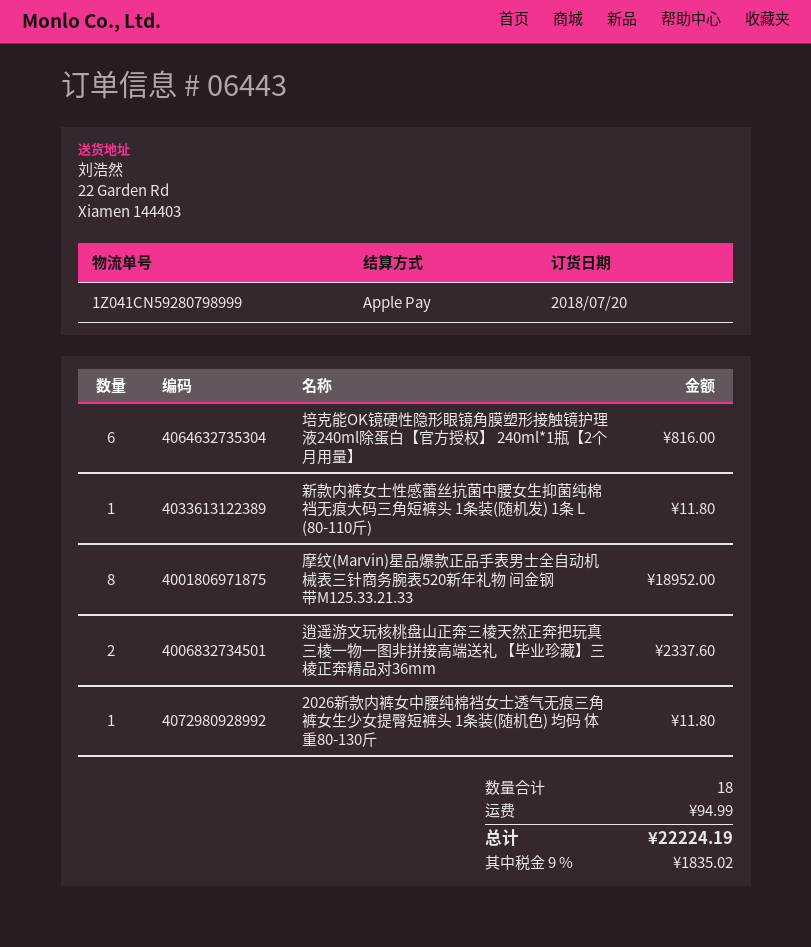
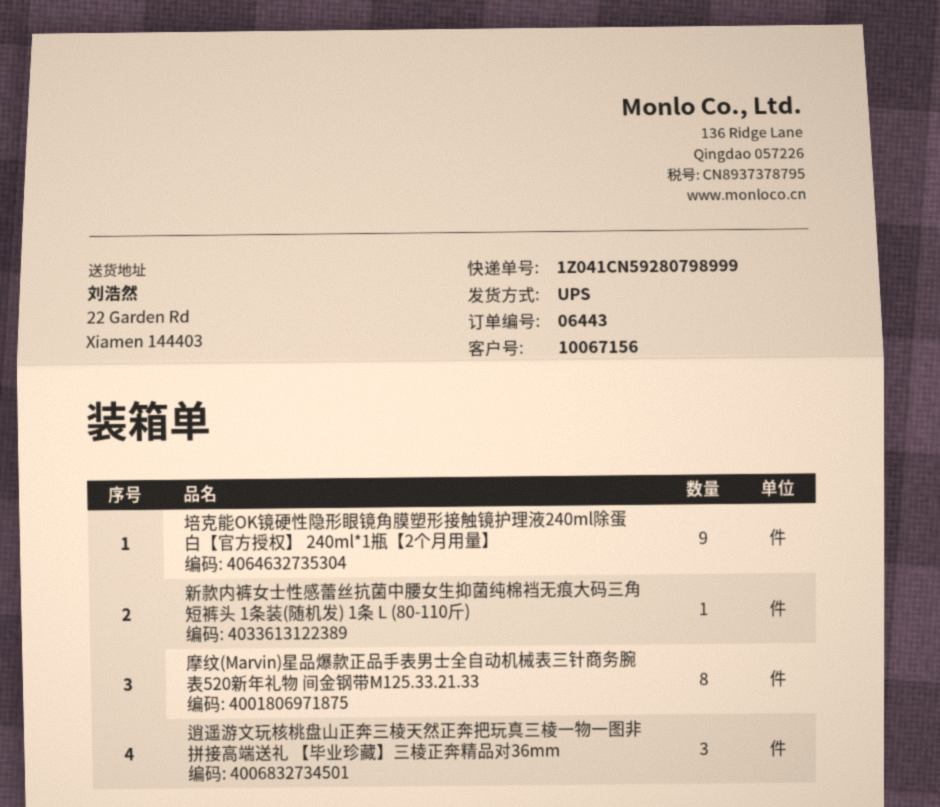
培克能OK镜硬性隐形眼镜角膜塑形接触镜护理液240ml除蛋白【官方授权】 240ml*1瓶【2个月用量】: 6 -> 9
逍遥游文玩核桃盘山正奔三棱天然正奔把玩真三棱一物一图非拼接高端送礼 【毕业珍藏】三棱正奔精品对36mm: 2 -> 3
2026新款内裤女中腰纯棉裆女士透气无痕三角裤女生少女提臀短裤头 1条装(随机色) 均码 体重80-130斤: 1 -> none

